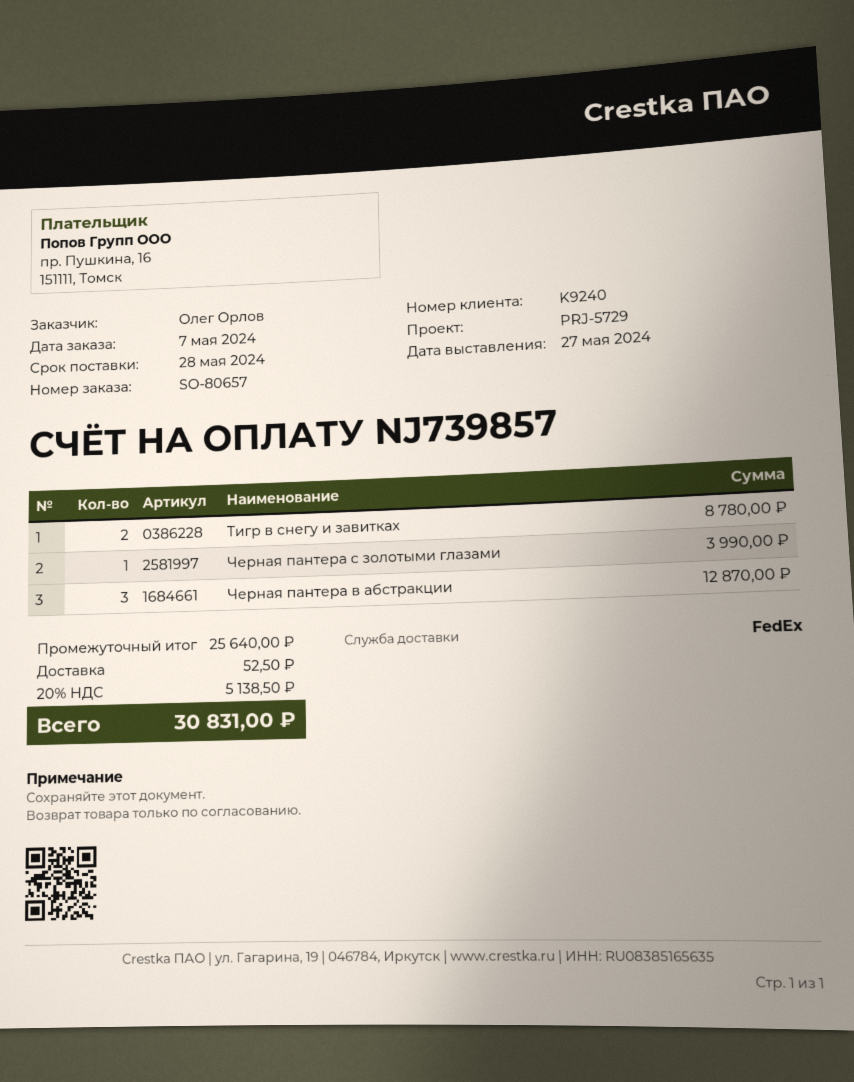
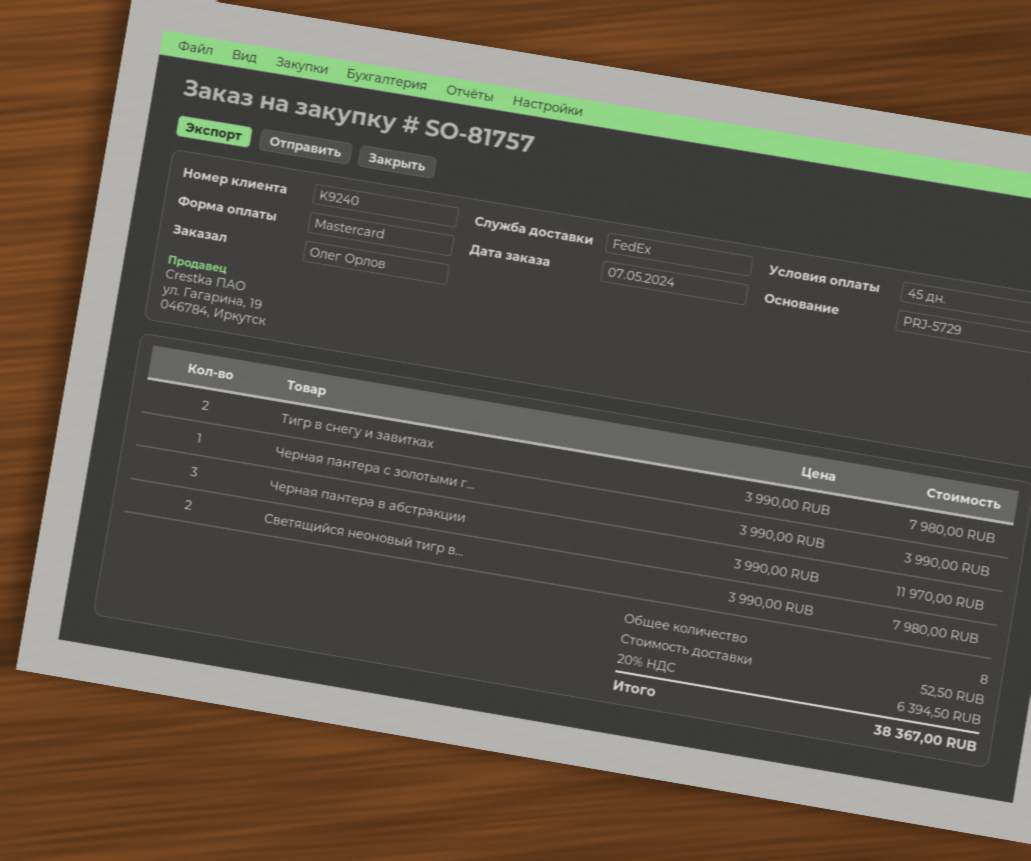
order number: SO-80657 -> SO-81757
Тигр в снегу и завитках: 2 for 8780.00 -> 2 for 7980.00
Черная пантера в абстракции: 3 for 12870.00 -> 3 for 11970.00
Светящийся неоновый тигр в...: none -> 2 for 7980.00
tax: 20% = 5138.50 -> 20% = 6394.50
total: 30831.00 -> 38367.00

